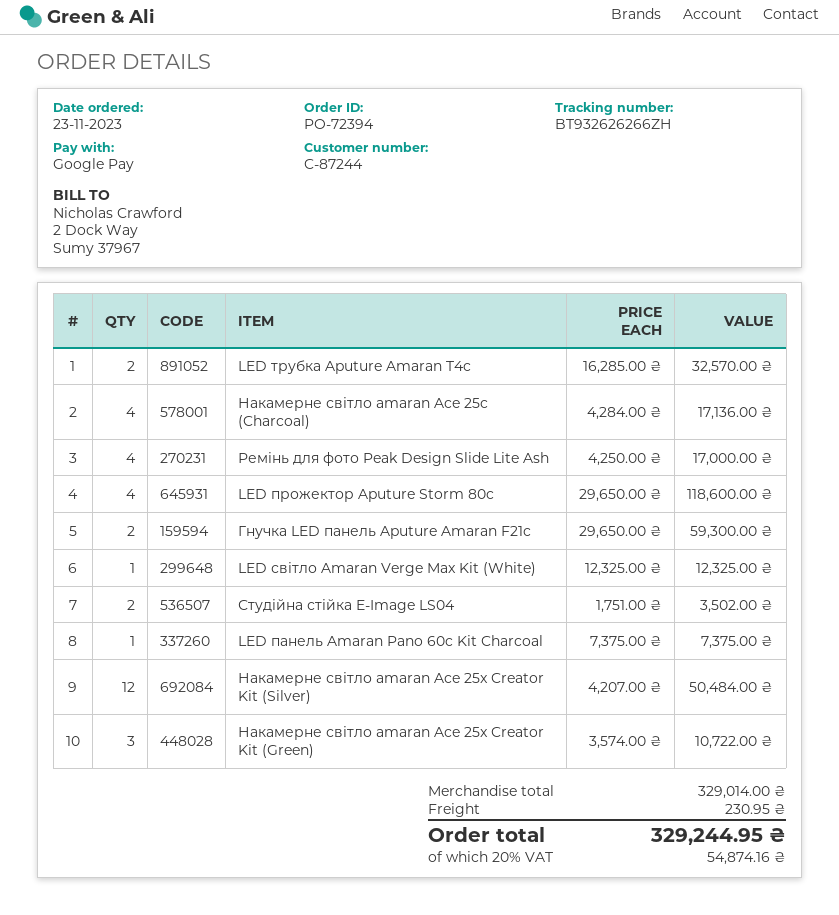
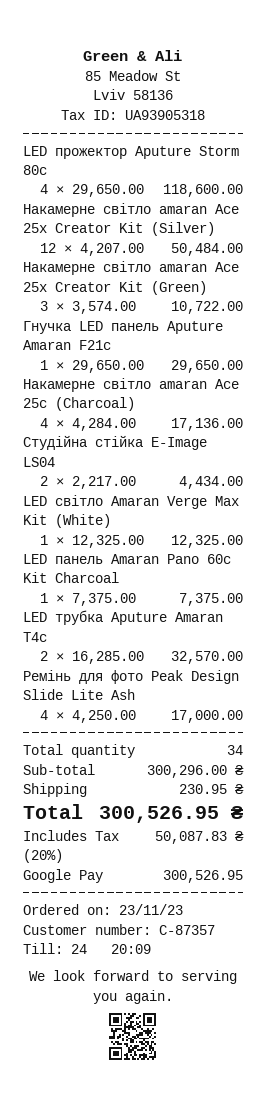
customer number: C-87244 -> C-87357
Гнучка LED панель Aputure Amaran F21c: 2 x 29650.00 = 59300.00 -> 1 x 29650.00 = 29650.00
Студійна стійка E-Image LS04: 2 x 1751.00 = 3502.00 -> 2 x 2217.00 = 4434.00
subtotal: 329014.00 -> 300296.00
tax: 20% = 54874.16 -> 20% = 50087.83
total: 329244.95 -> 300526.95

